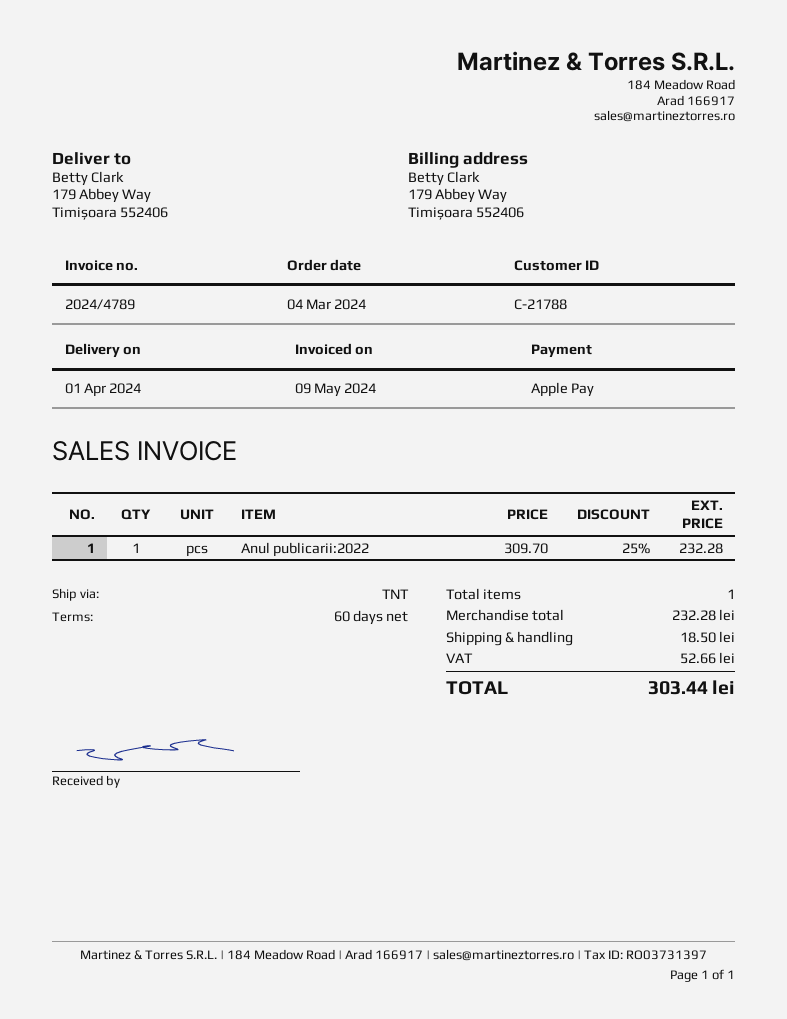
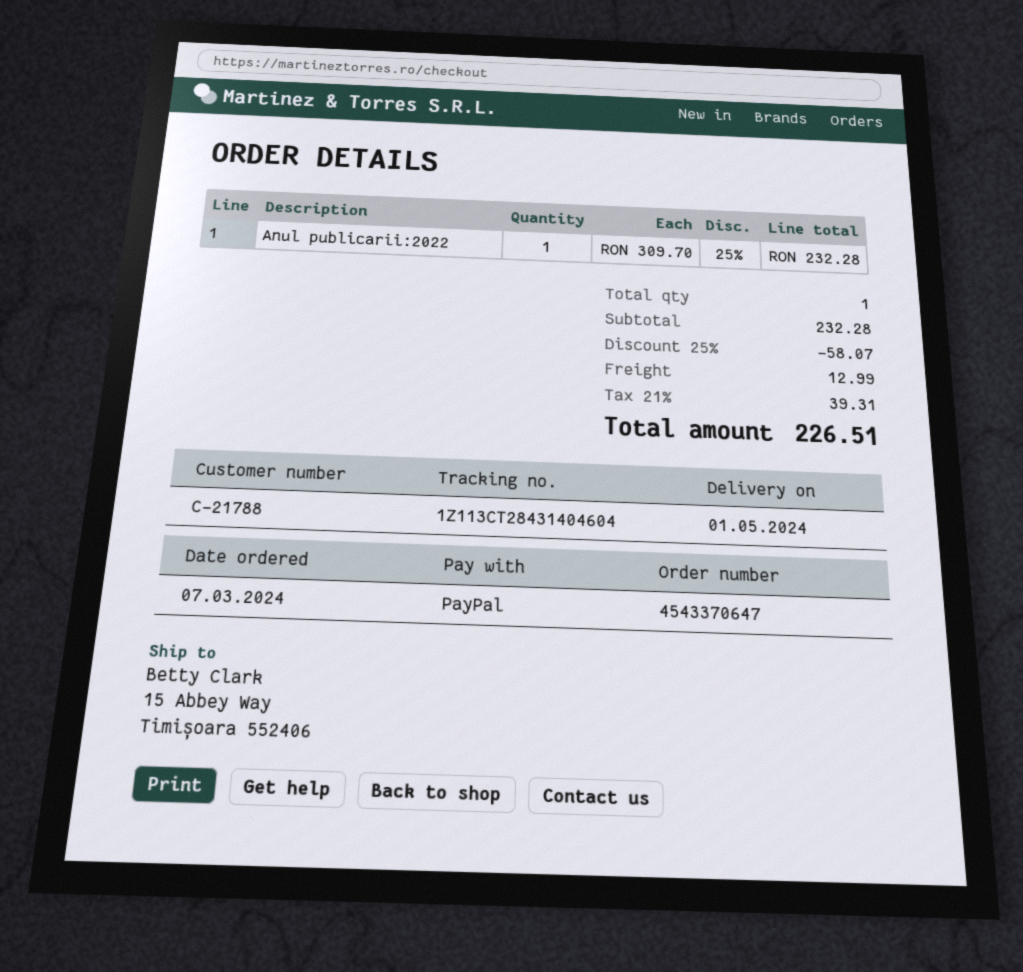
order date: 2024-03-04 -> 2024-03-07
delivery date: 2024-04-01 -> 2024-05-01
payment method: Apple Pay -> PayPal
ship to: 179 Abbey Way, Timișoara 552406 -> 15 Abbey Way, Timișoara 552406
discount: none -> 25% = 58.07
shipping: 18.50 -> 12.99
tax: 52.66 -> 39.31
total: 303.44 -> 226.51

